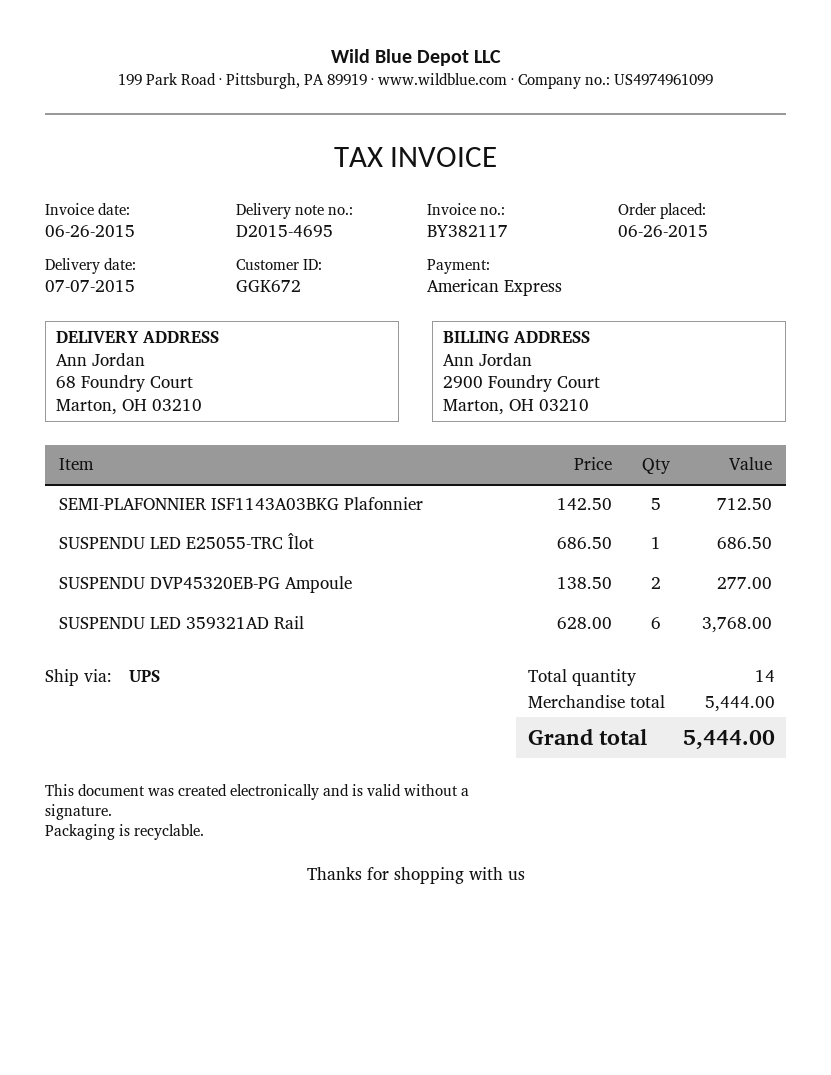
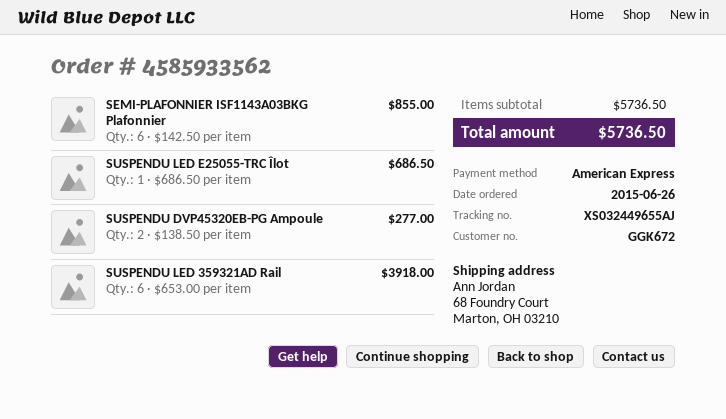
SEMI-PLAFONNIER ISF1143A03BKG Plafonnier: 5 x 142.50 = 712.50 -> 6 x 142.50 = 855.00
SUSPENDU LED 359321AD Rail: 6 x 628.00 = 3768.00 -> 6 x 653.00 = 3918.00
subtotal: 5444.00 -> 5736.50
total: 5444.00 -> 5736.50

